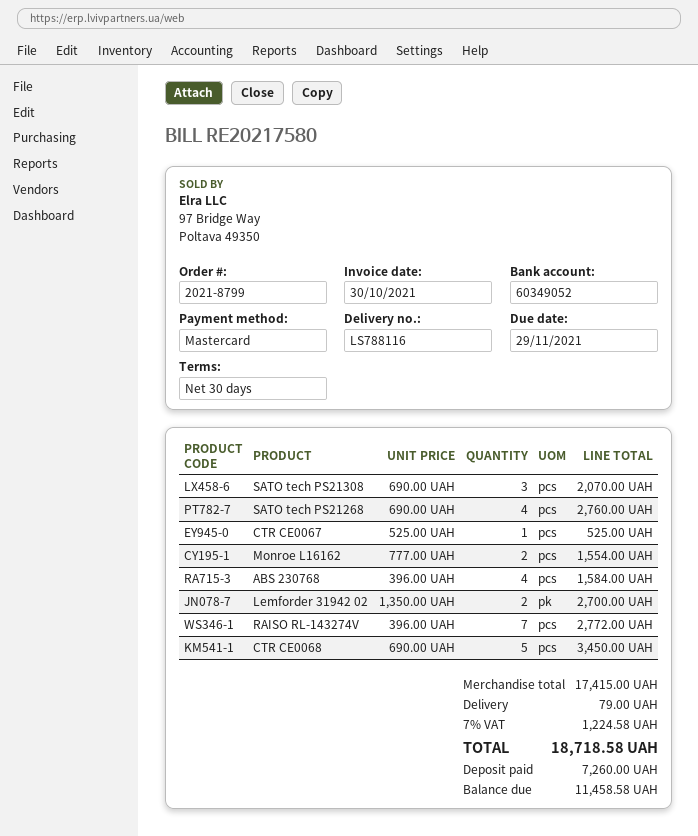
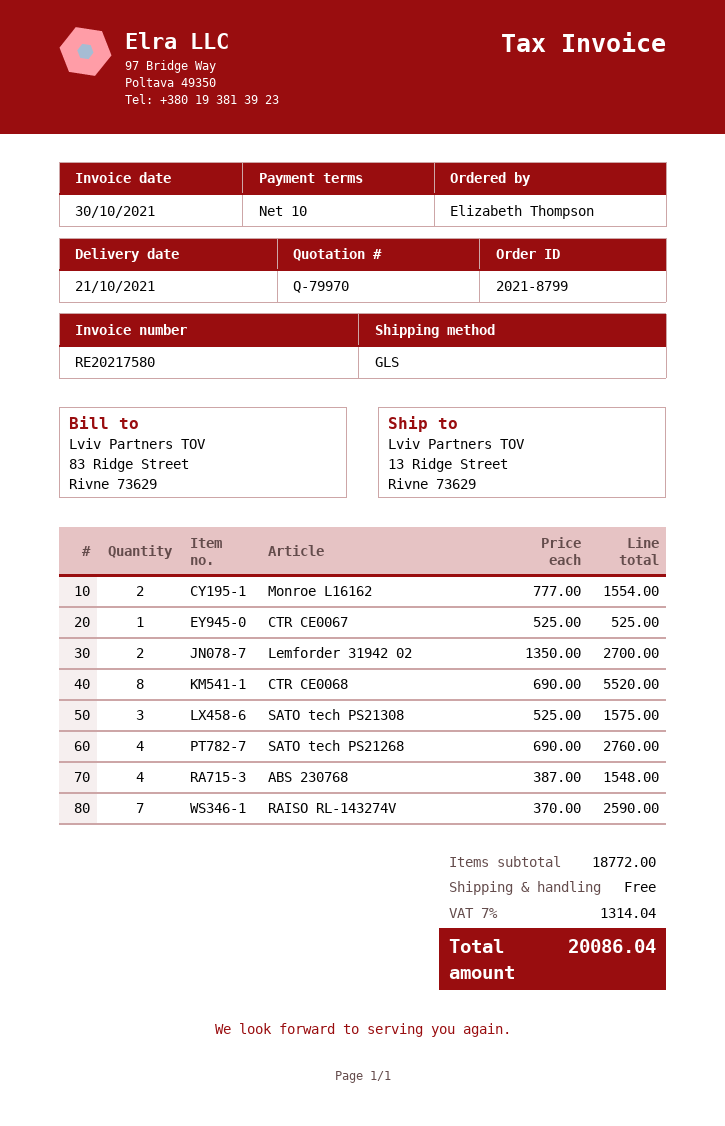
payment terms: 30 days -> 10 days
SATO tech PS21308: 3 x 690.00 = 2070.00 -> 3 x 525.00 = 1575.00
ABS 230768: 4 x 396.00 = 1584.00 -> 4 x 387.00 = 1548.00
RAISO RL-143274V: 7 x 396.00 = 2772.00 -> 7 x 370.00 = 2590.00
CTR CE0068: 5 x 690.00 = 3450.00 -> 8 x 690.00 = 5520.00
subtotal: 17415.00 -> 18772.00
shipping: 79.00 -> 0.00
tax: 7% = 1224.58 -> 7% = 1314.04
total: 18718.58 -> 20086.04

